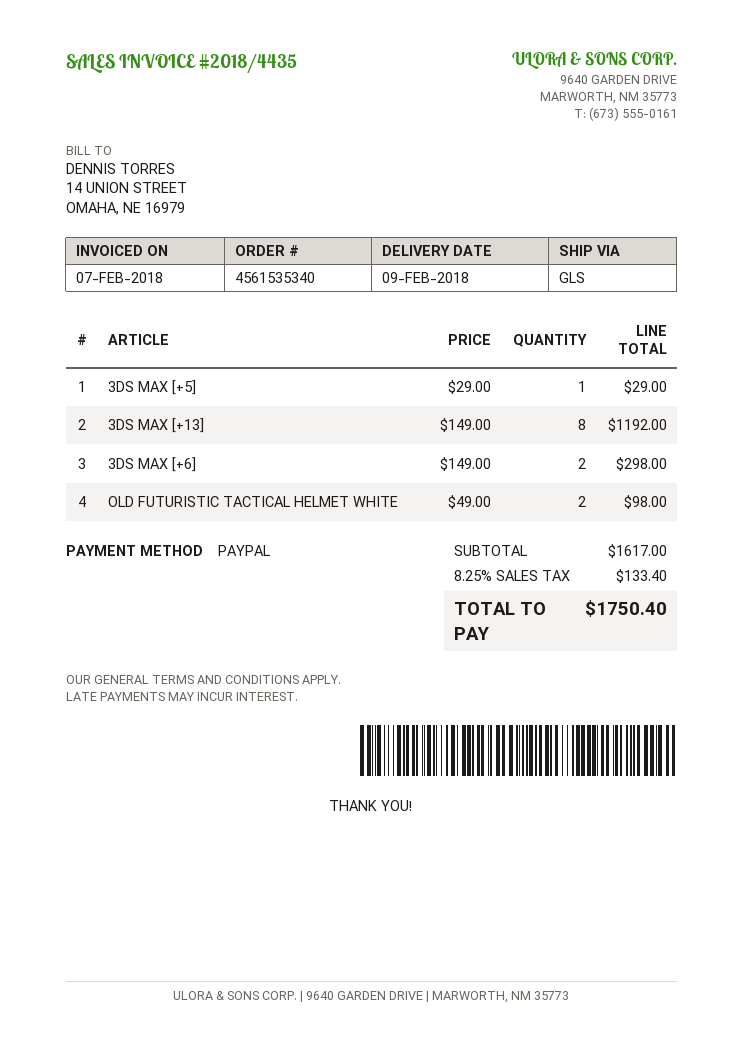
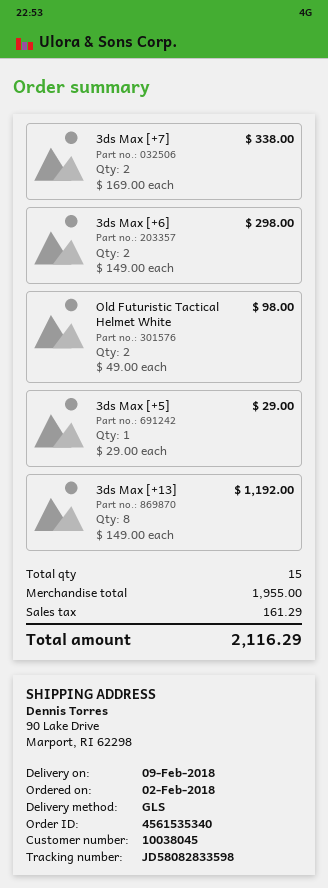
3ds Max [+7]: none -> 2 x 169.00 = 338.00
subtotal: 1617.00 -> 1955.00
tax: 133.40 -> 161.29
total: 1750.40 -> 2116.29

